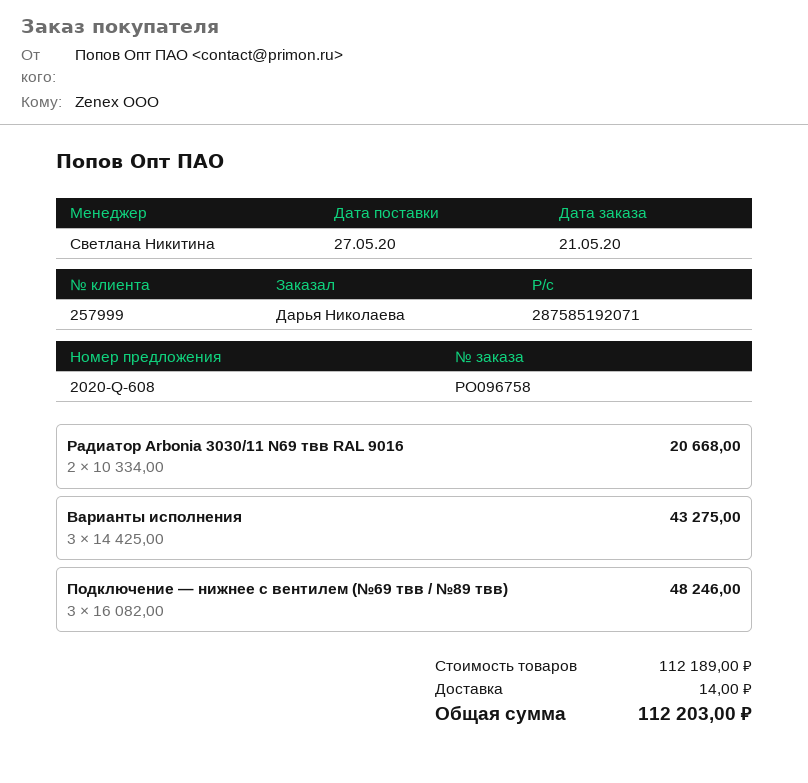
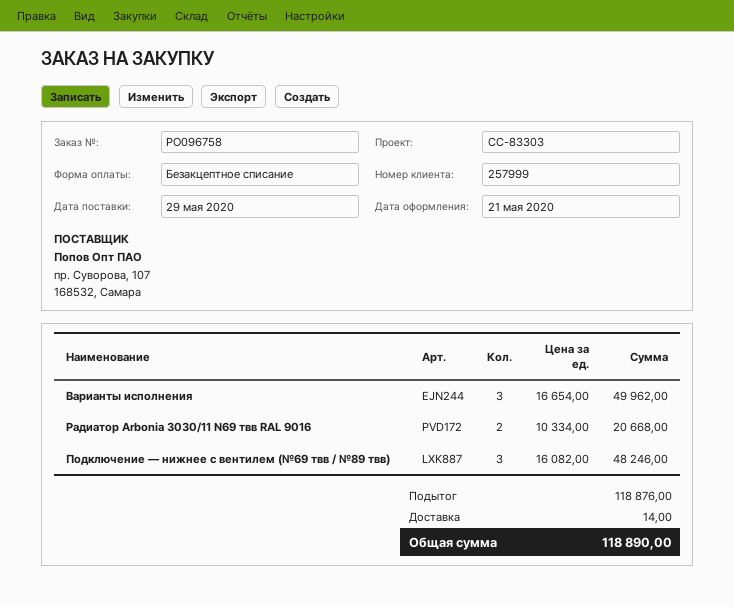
delivery date: 2020-05-27 -> 2020-05-29
Варианты исполнения: 3 x 14425.00 = 43275.00 -> 3 x 16654.00 = 49962.00
subtotal: 112189.00 -> 118876.00
total: 112203.00 -> 118890.00

